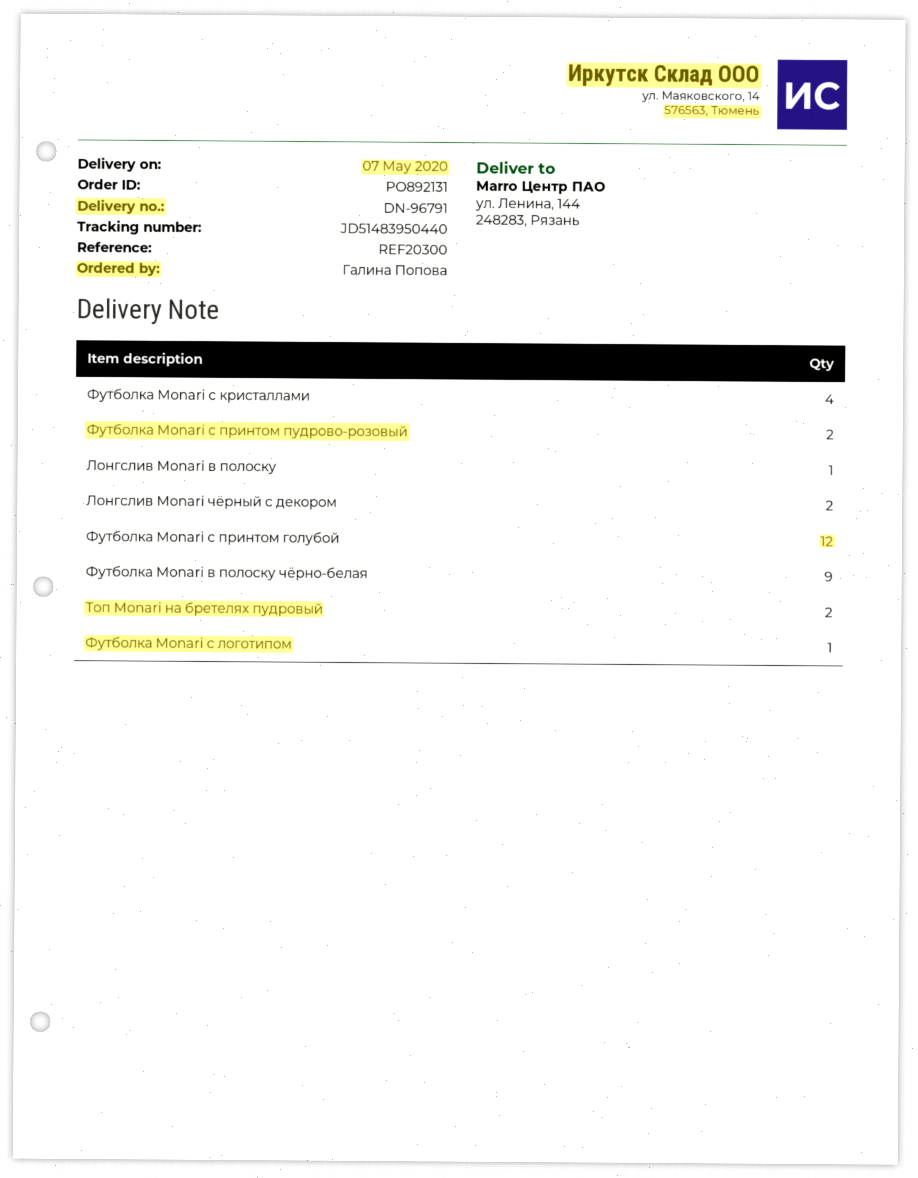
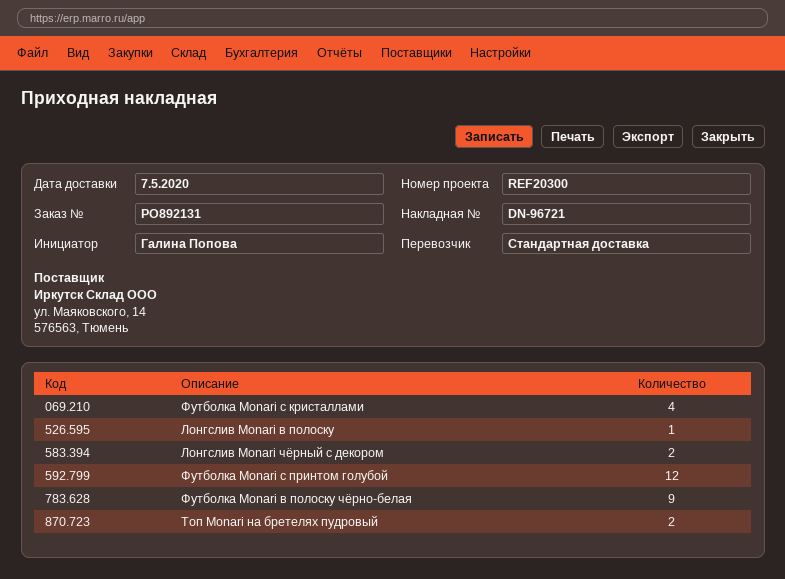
delivery note number: DN-96791 -> DN-96721
Футболка Monari с принтом пудрово-розовый: 2 -> none
Футболка Monari с логотипом: 1 -> none

